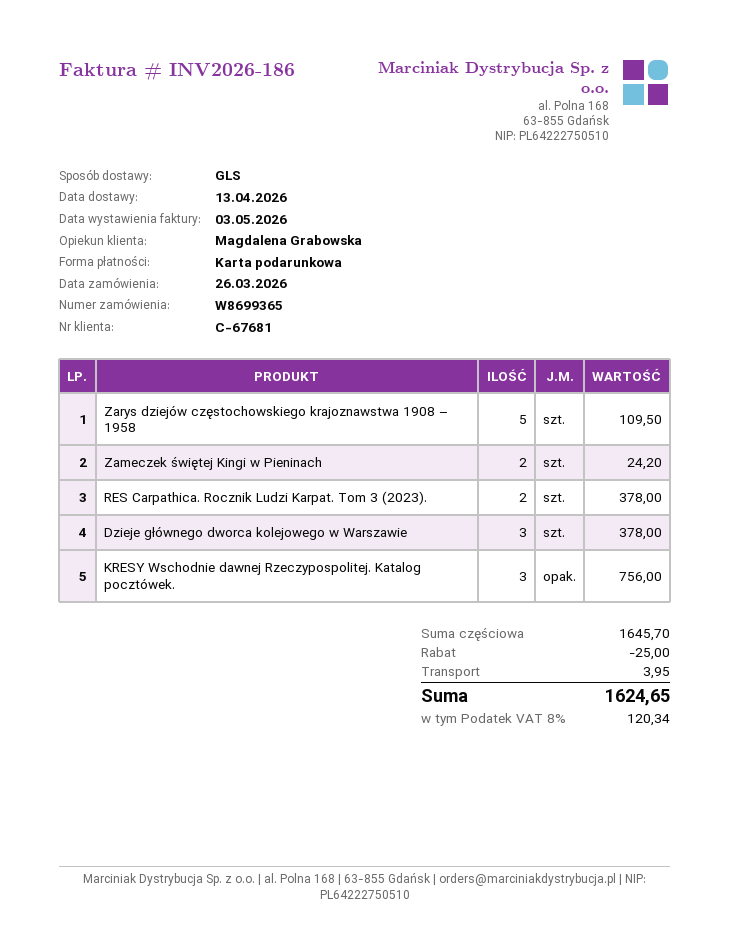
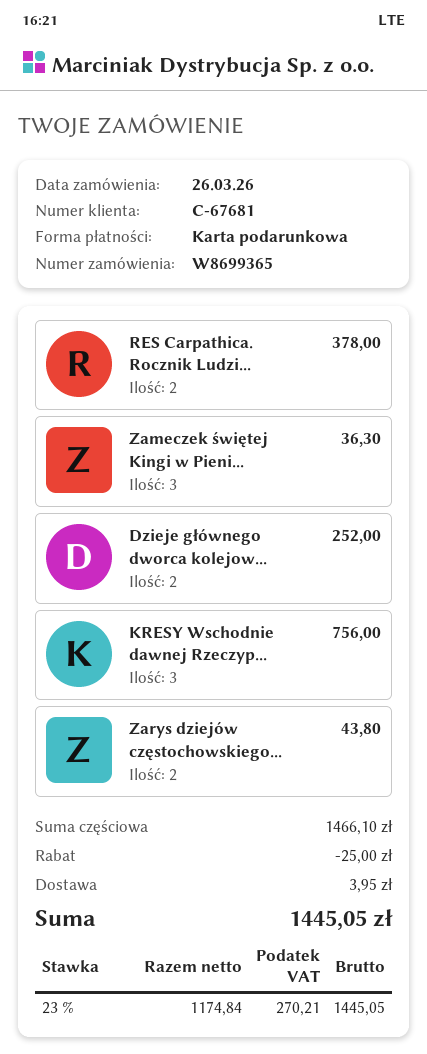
Zarys dziejów częstochowskiego krajoznawstwa 1908 – 1958: 5 for 109.50 -> 2 for 43.80
Zameczek świętej Kingi w Pieninach: 2 for 24.20 -> 3 for 36.30
Dzieje głównego dworca kolejowego w Warszawie: 3 for 378.00 -> 2 for 252.00
subtotal: 1645.70 -> 1466.10
tax: 8% = 120.34 -> 23% = 270.21
total: 1624.65 -> 1445.05

